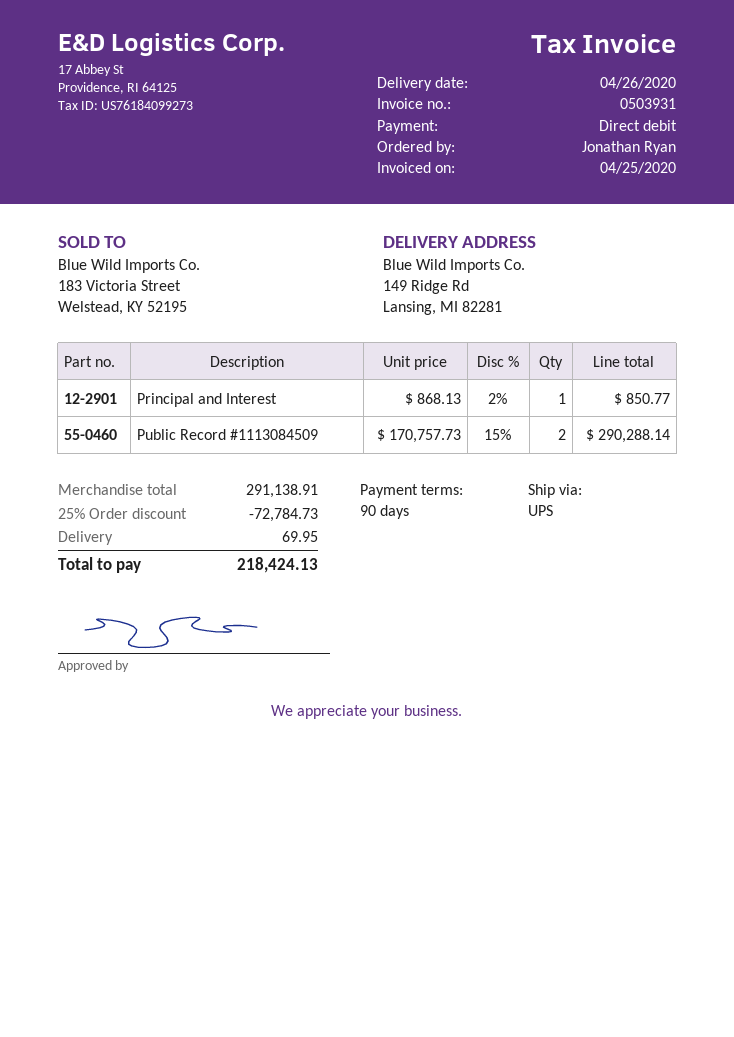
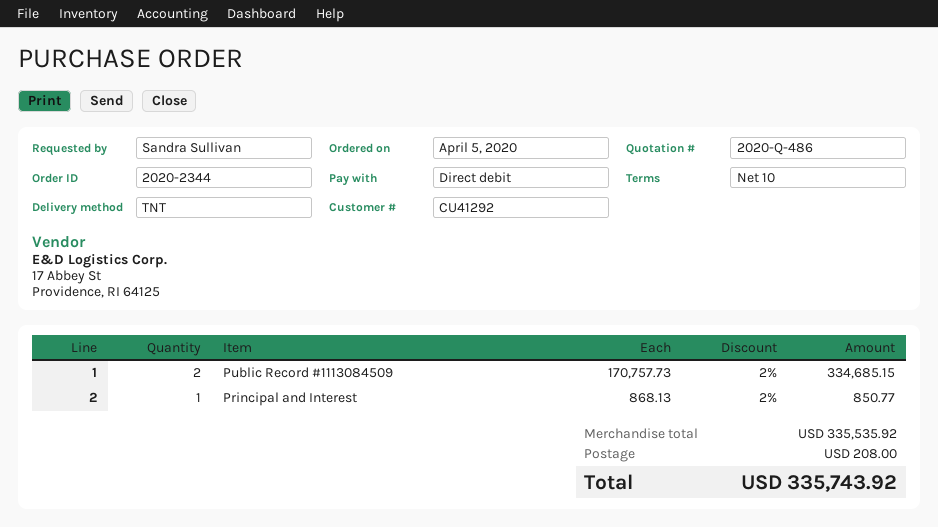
payment terms: 90 days -> 10 days
ordered by: Jonathan Ryan -> Sandra Sullivan
shipping method: UPS -> TNT
Public Record #1113084509: 2 x 170757.73 - 15% = 290288.14 -> 2 x 170757.73 - 2% = 334685.15
subtotal: 291138.91 -> 335535.92
discount: 25% = 72784.73 -> none
shipping: 69.95 -> 208.00
total: 218424.13 -> 335743.92

